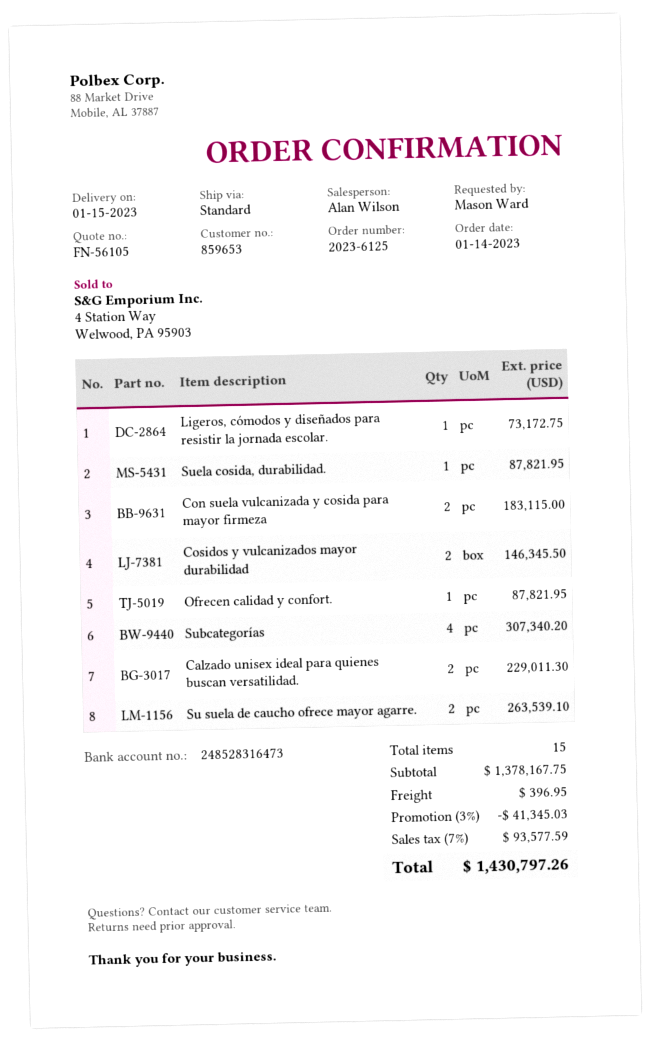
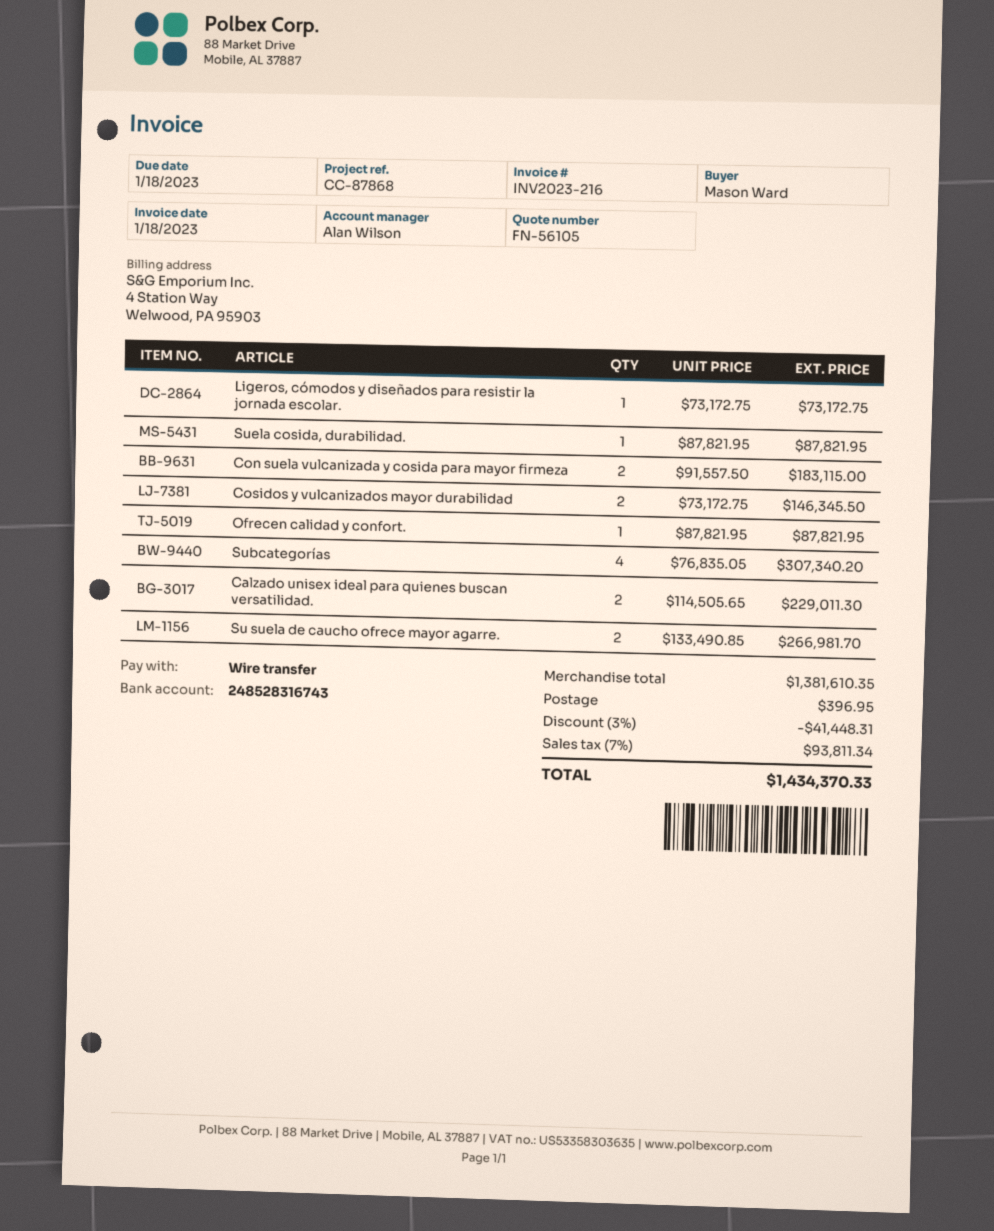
bank account: 248528316473 -> 248528316743
Su suela de caucho ofrece mayor agarre.: 2 for 263539.10 -> 2 for 266981.70
subtotal: 1378167.75 -> 1381610.35
discount: 3% = 41345.03 -> 3% = 41448.31
tax: 7% = 93577.59 -> 7% = 93811.34
total: 1430797.26 -> 1434370.33

